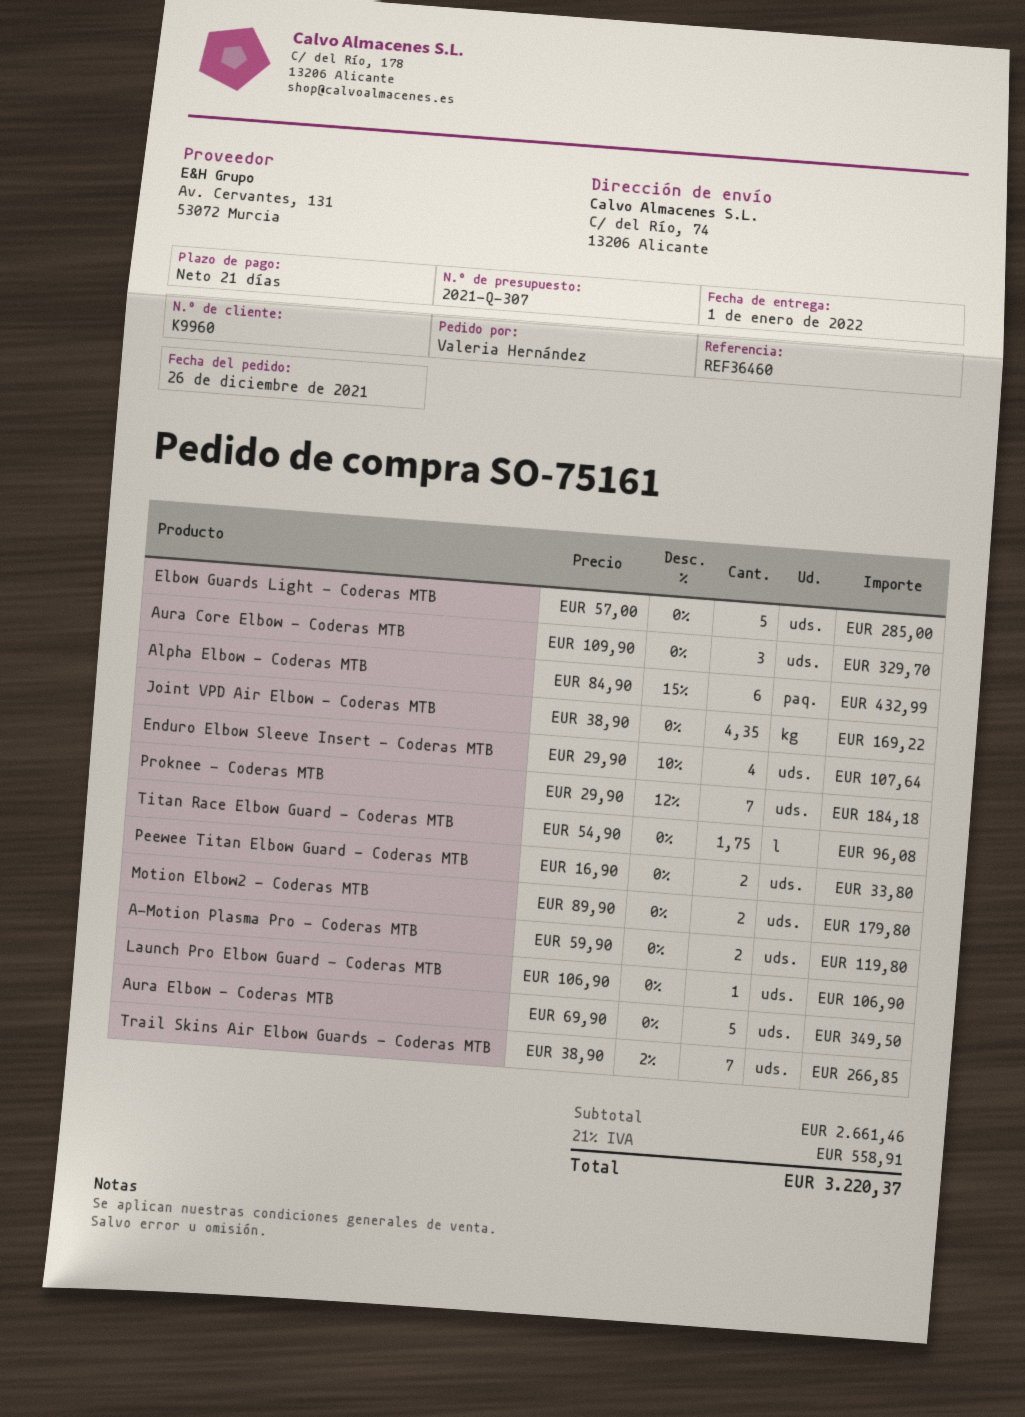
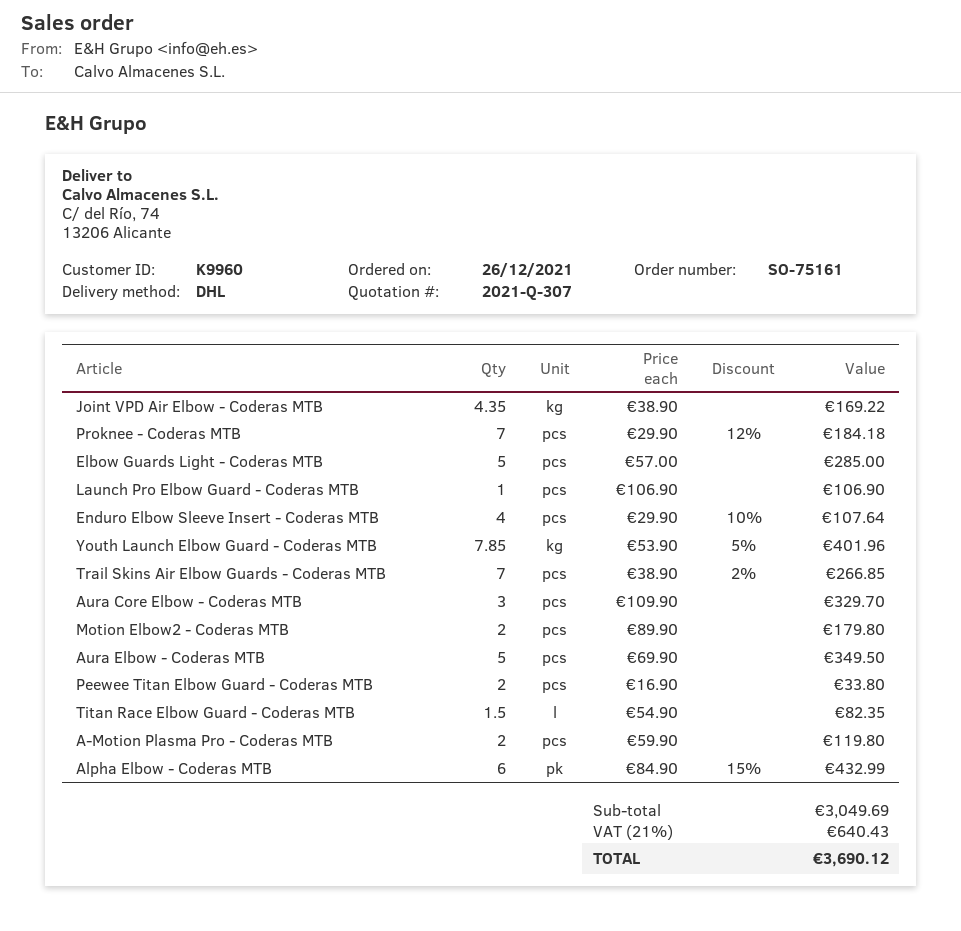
Titan Race Elbow Guard - Coderas MTB: 1.75 x 54.90 = 96.08 -> 1.5 x 54.90 = 82.35
Youth Launch Elbow Guard - Coderas MTB: none -> 7.85 x 53.90 - 5% = 401.96
subtotal: 2661.46 -> 3049.69
tax: 21% = 558.91 -> 21% = 640.43
total: 3220.37 -> 3690.12

